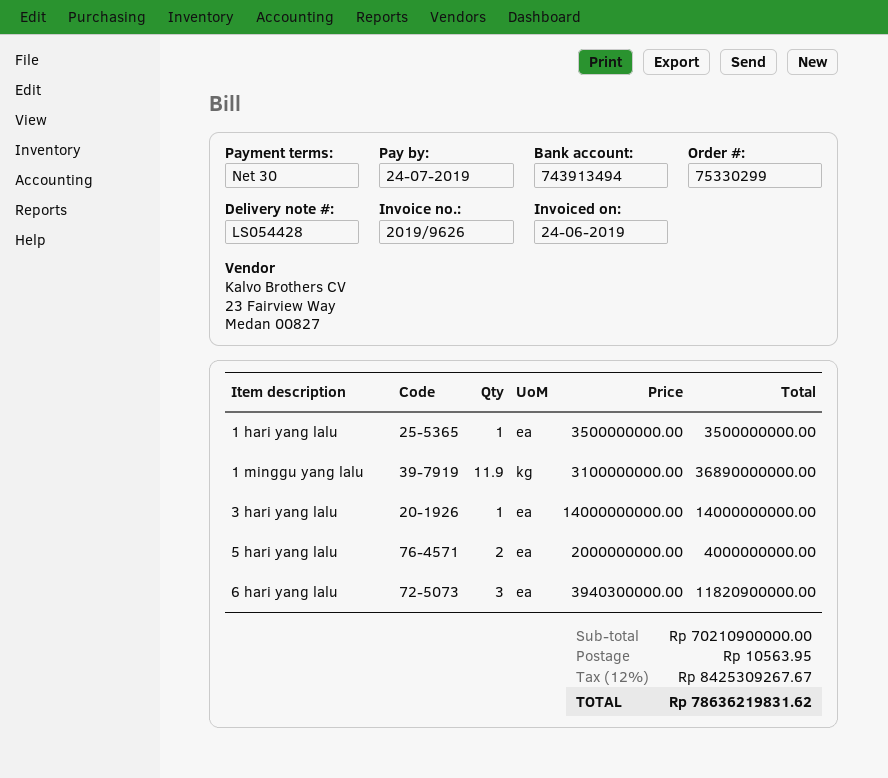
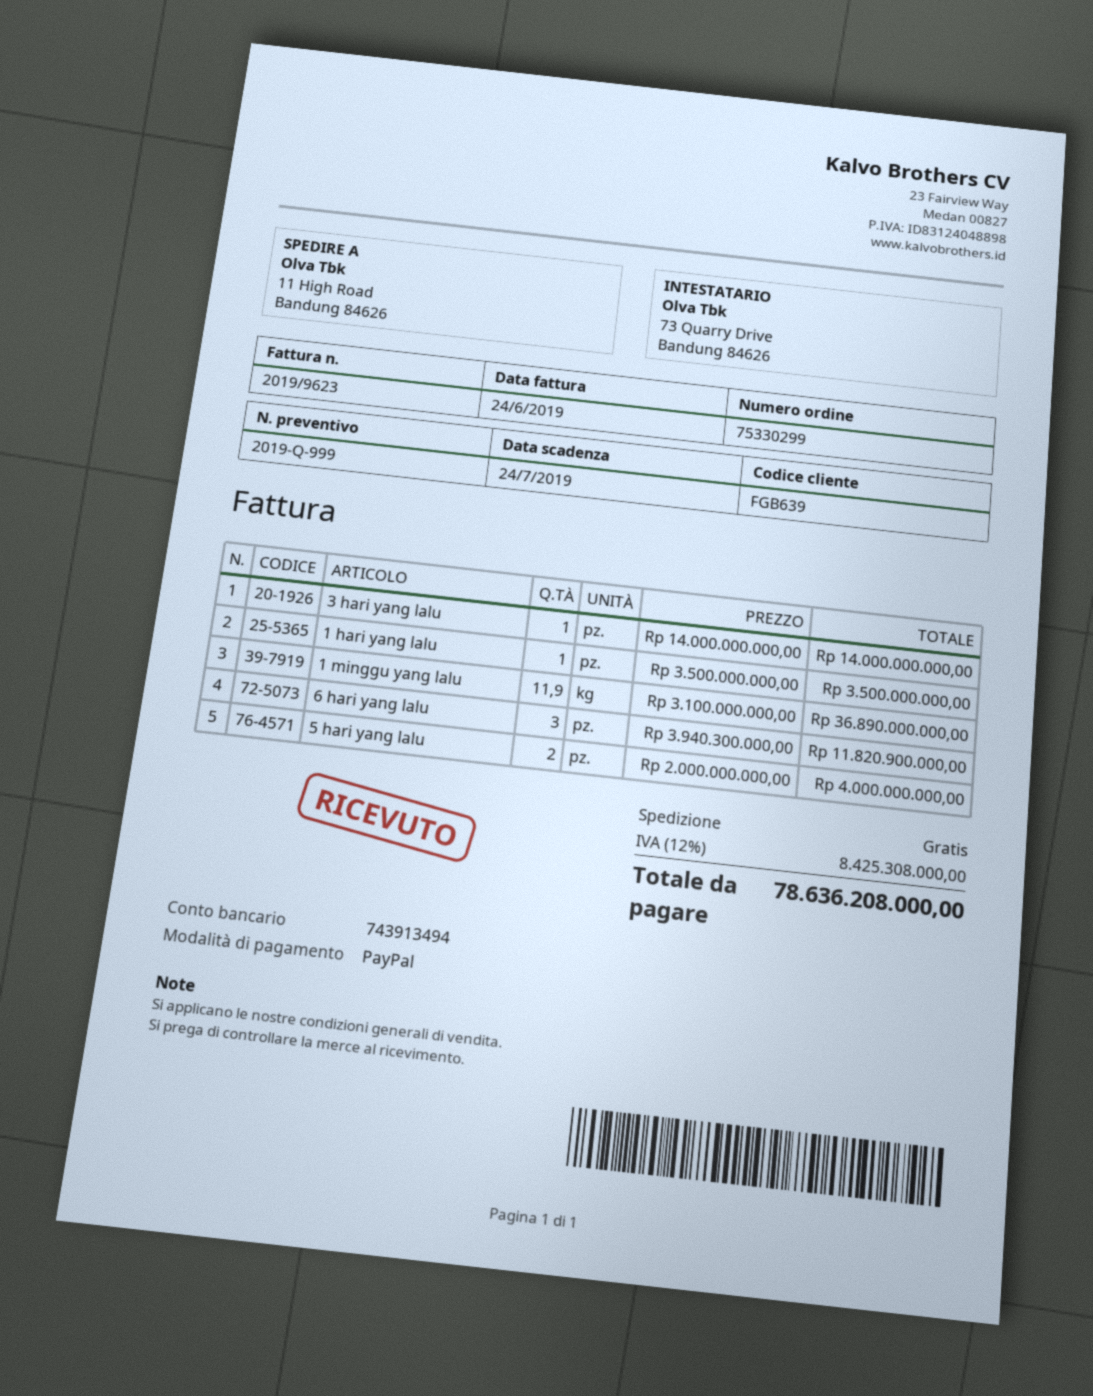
invoice number: 2019/9626 -> 2019/9623
shipping: 10563.95 -> 0.00
tax: 12% = 8425309267.67 -> 12% = 8425308000.00
total: 78636219831.62 -> 78636208000.00

